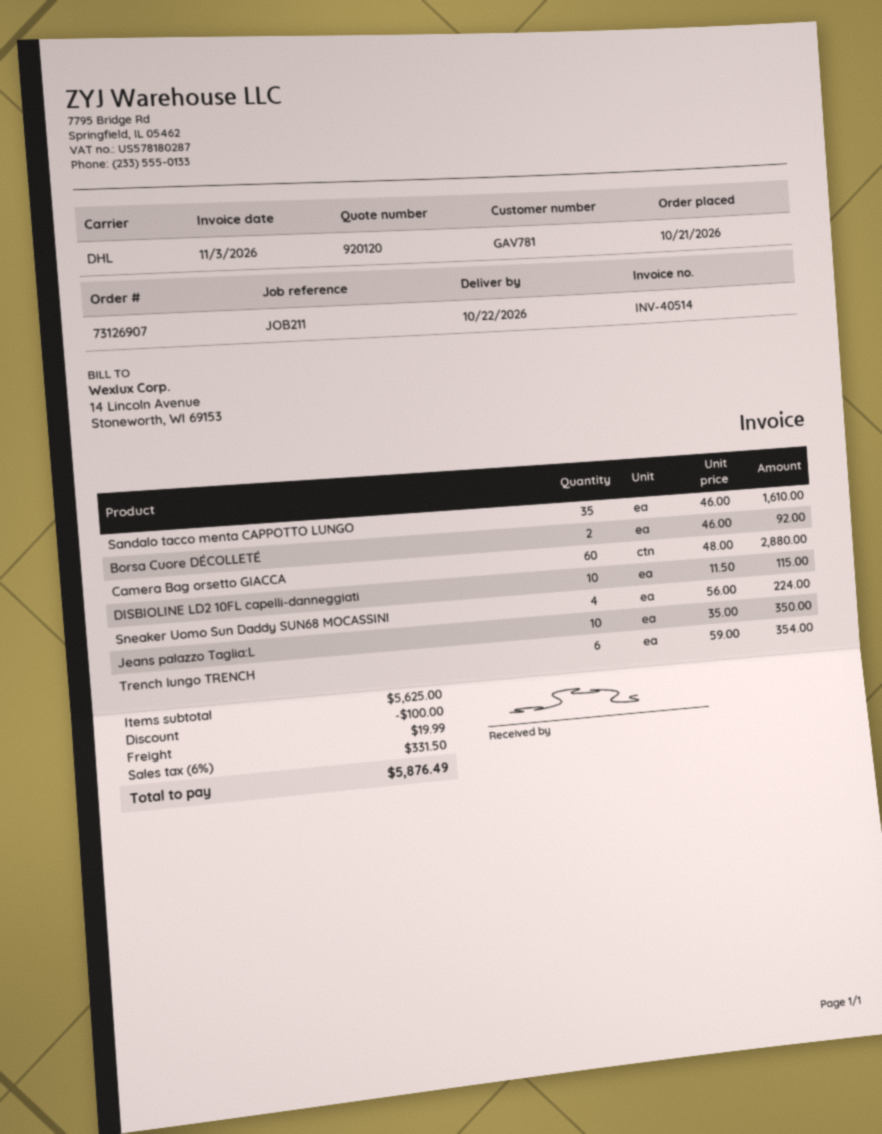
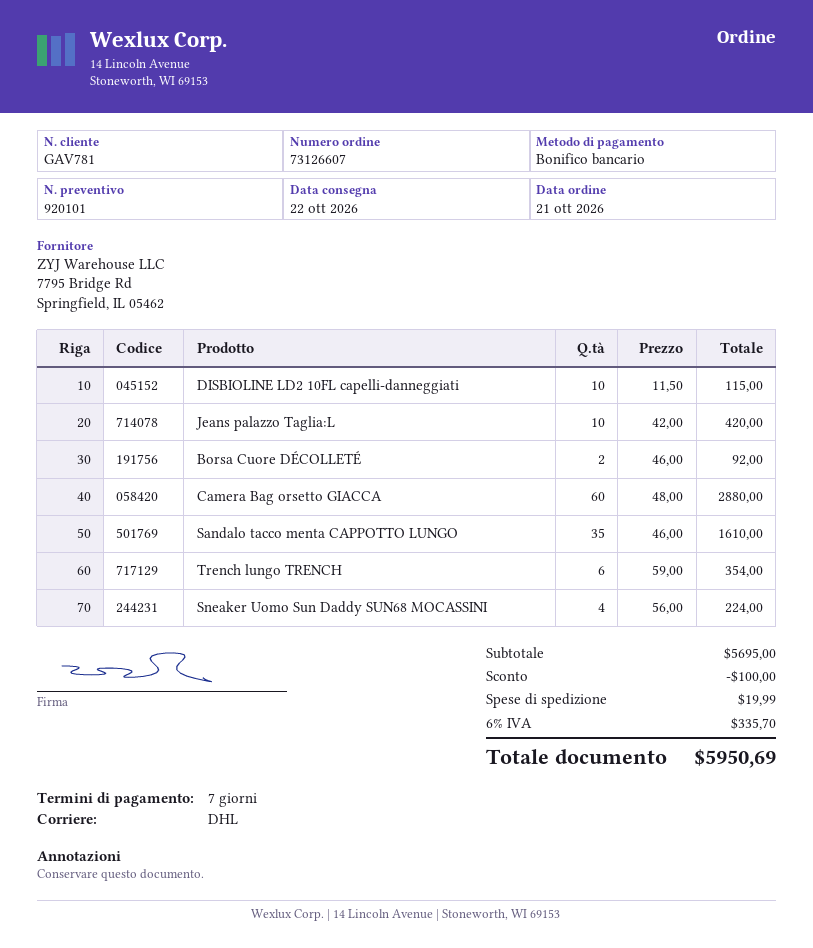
quote number: 920120 -> 920101
order number: 73126907 -> 73126607
Jeans palazzo Taglia:L: 10 x 35.00 = 350.00 -> 10 x 42.00 = 420.00
subtotal: 5625.00 -> 5695.00
tax: 6% = 331.50 -> 6% = 335.70
total: 5876.49 -> 5950.69

